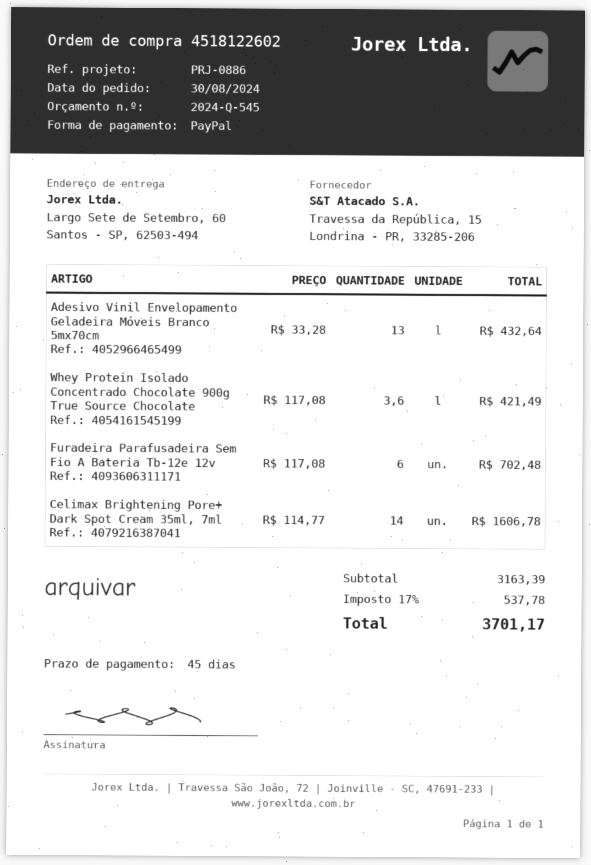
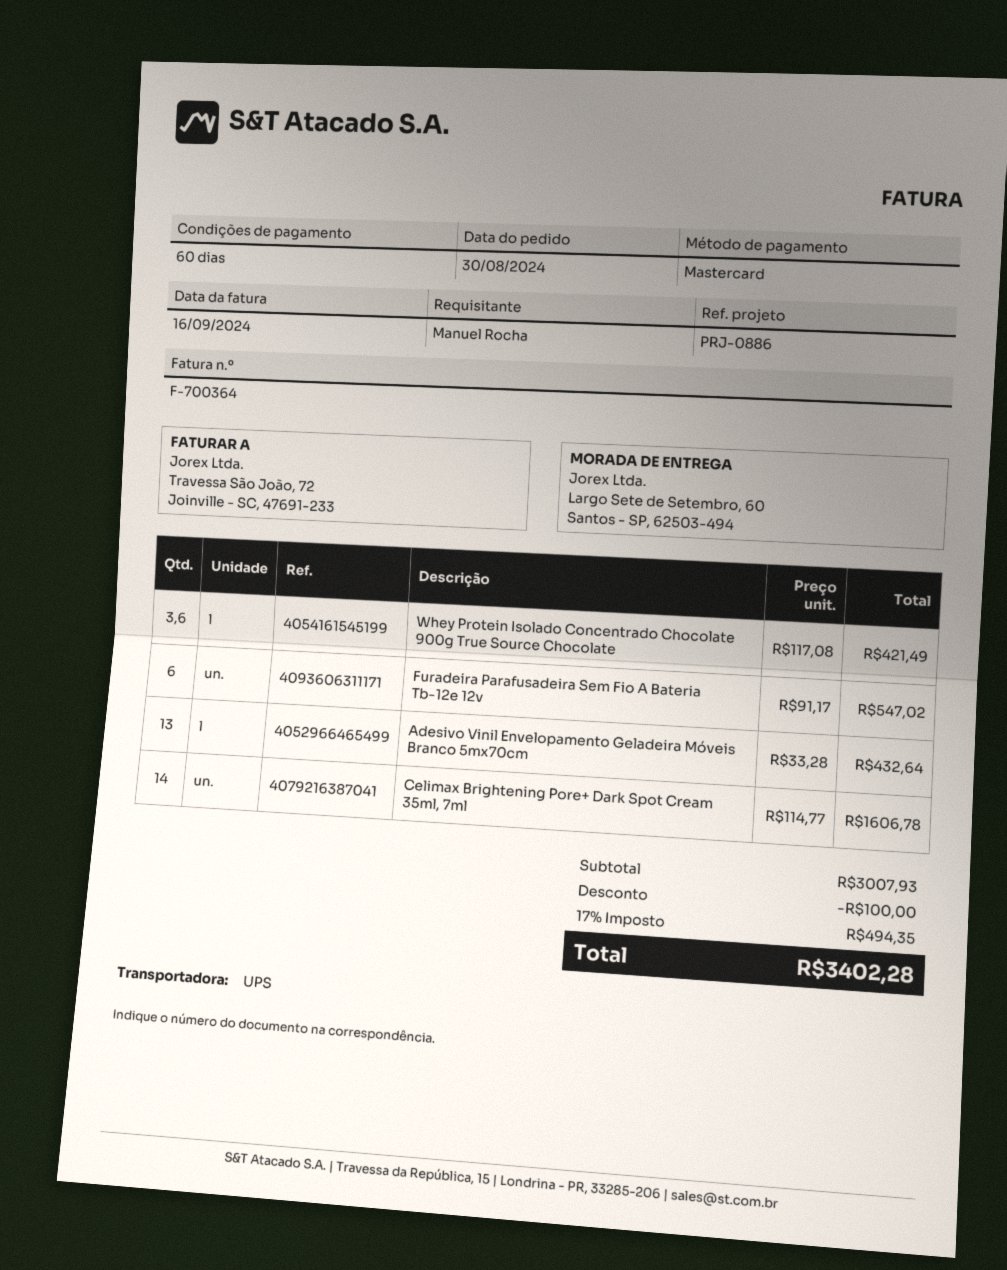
payment terms: 45 days -> 60 days
payment method: PayPal -> Mastercard
Furadeira Parafusadeira Sem Fio A Bateria Tb-12e 12v: 6 x 117.08 = 702.48 -> 6 x 91.17 = 547.02
subtotal: 3163.39 -> 3007.93
discount: none -> 100.00
tax: 17% = 537.78 -> 17% = 494.35
total: 3701.17 -> 3402.28

